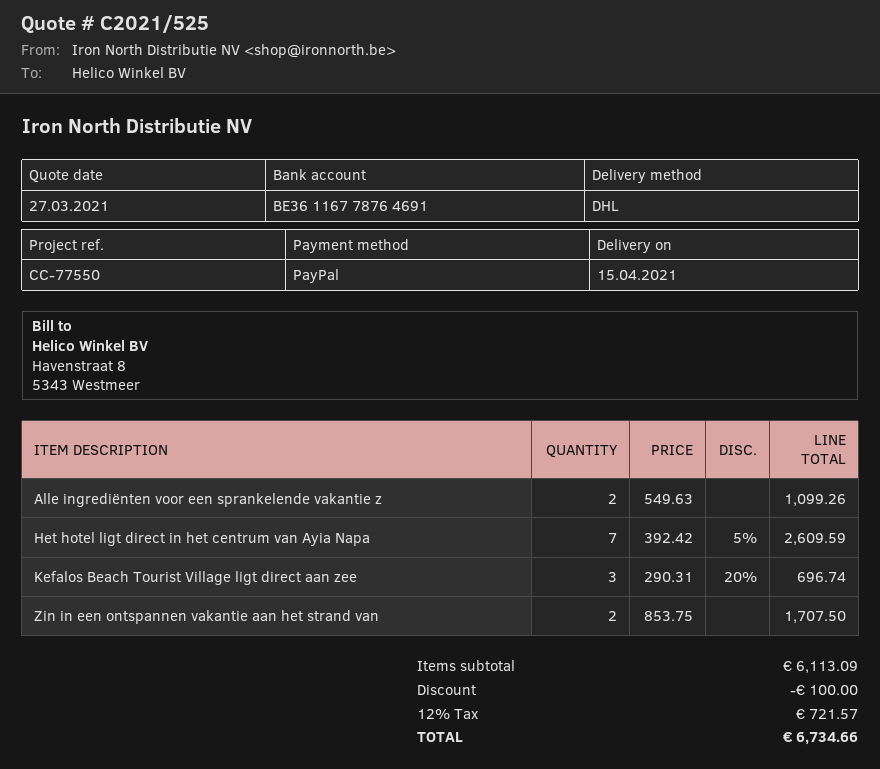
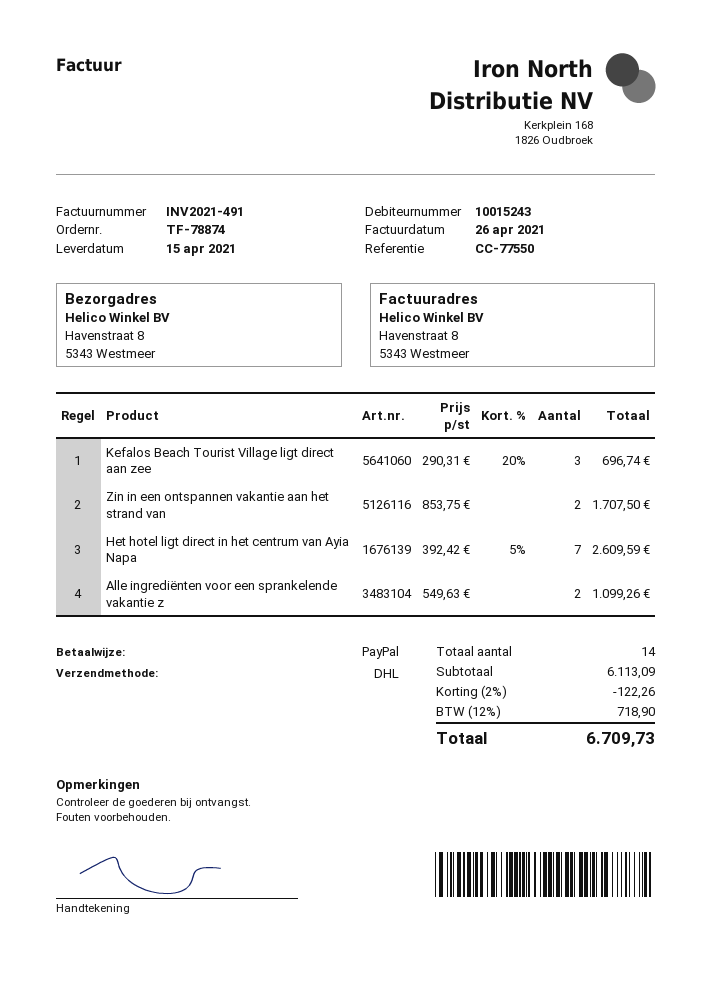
discount: 100.00 -> 122.26
tax: 12% = 721.57 -> 12% = 718.90
total: 6734.66 -> 6709.73

